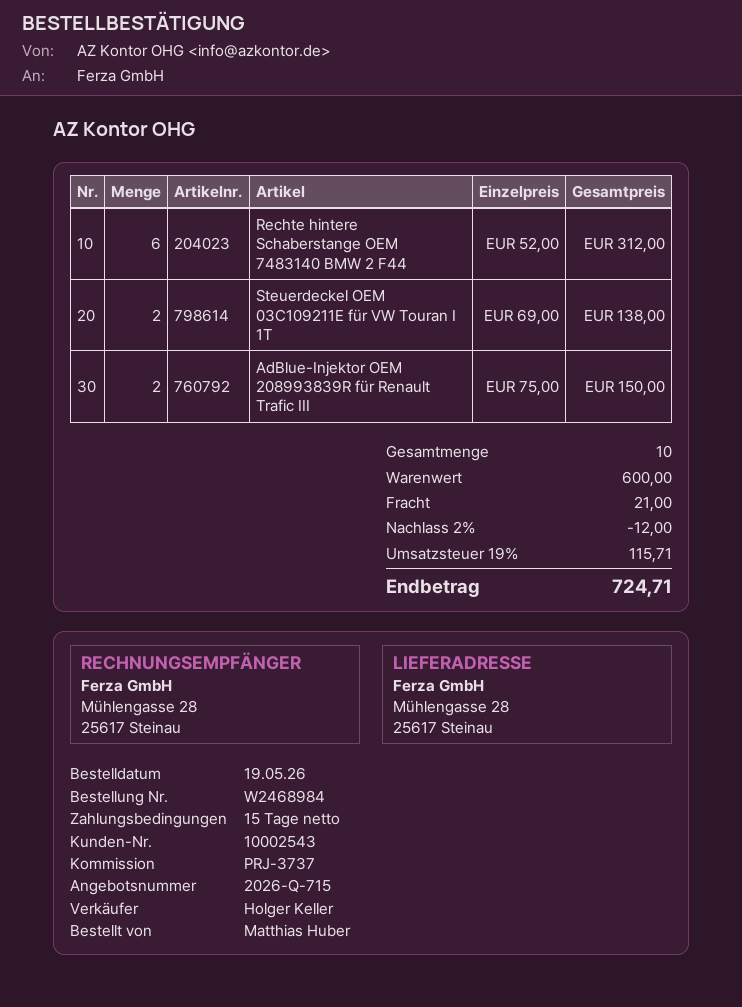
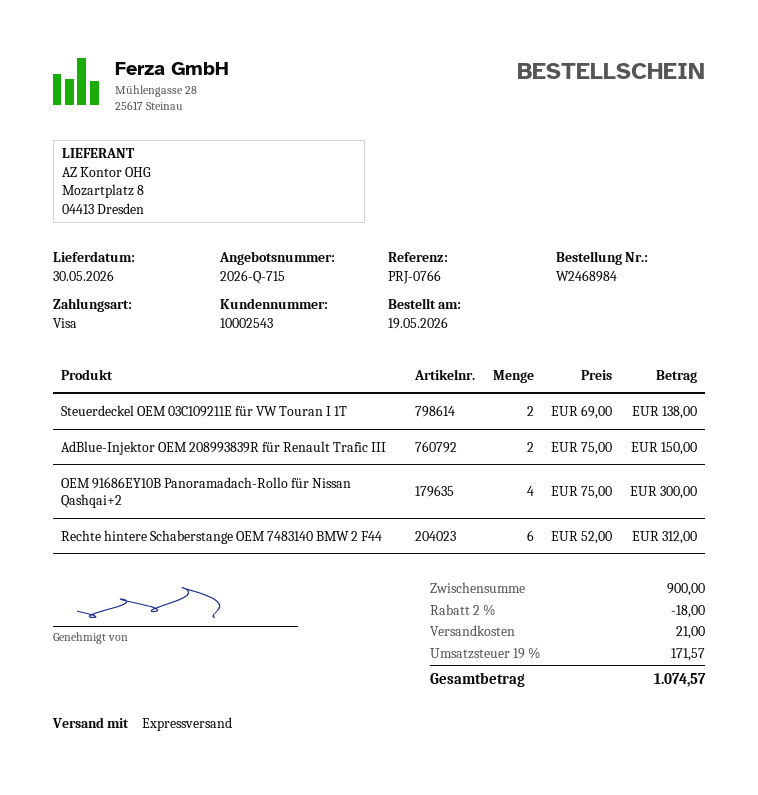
reference: PRJ-3737 -> PRJ-0766
OEM 91686EY10B Panoramadach-Rollo für Nissan Qashqai+2: none -> 4 x 75.00 = 300.00
subtotal: 600.00 -> 900.00
discount: 2% = 12.00 -> 2% = 18.00
tax: 19% = 115.71 -> 19% = 171.57
total: 724.71 -> 1074.57

